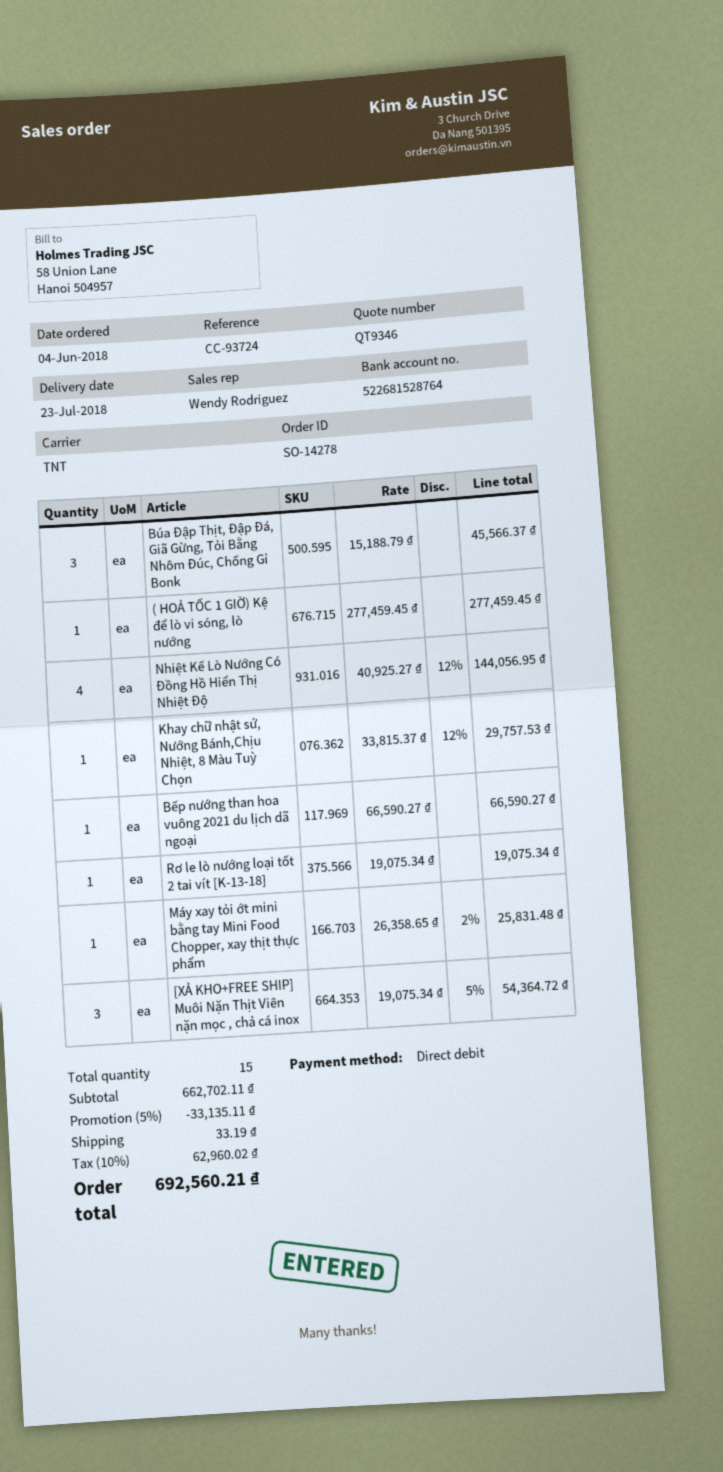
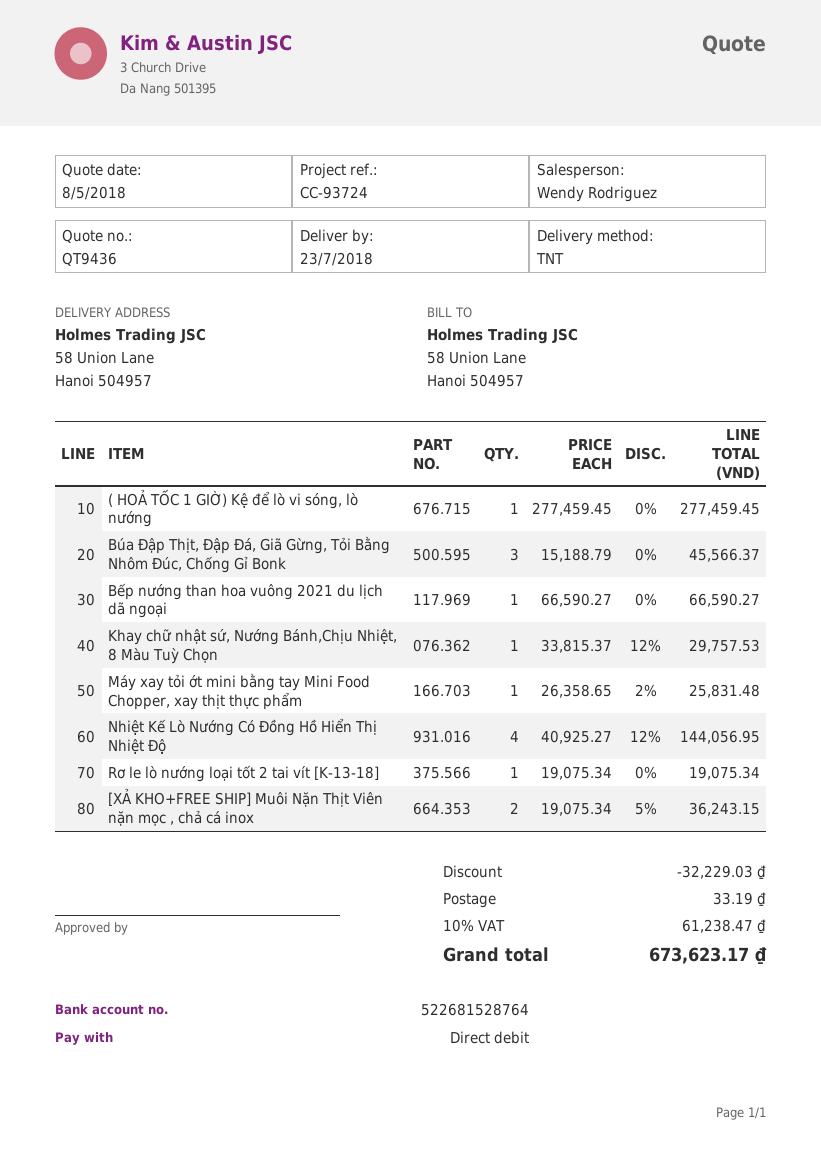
quote number: QT9346 -> QT9436
[XẢ KHO+FREE SHIP] Muôi Nặn Thịt Viên nặn mọc , chả cá inox: 3 x 19075.34 - 5% = 54364.72 -> 2 x 19075.34 - 5% = 36243.15
discount: 33135.11 -> 32229.03
tax: 10% = 62960.02 -> 10% = 61238.47
total: 692560.21 -> 673623.17

